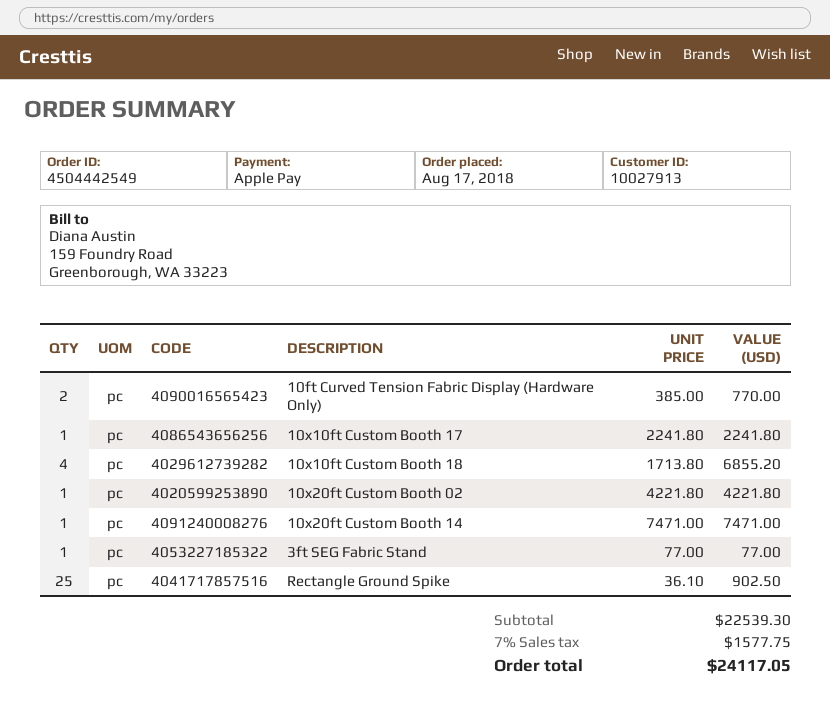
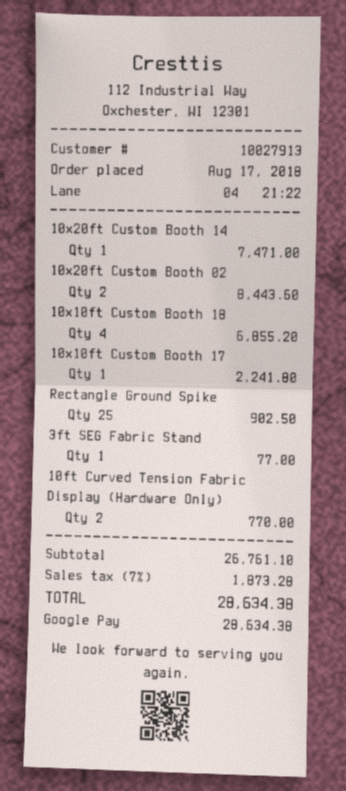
payment method: Apple Pay -> Google Pay
10x20ft Custom Booth 02: 1 for 4221.80 -> 2 for 8443.60
subtotal: 22539.30 -> 26761.10
tax: 7% = 1577.75 -> 7% = 1873.28
total: 24117.05 -> 28634.38

